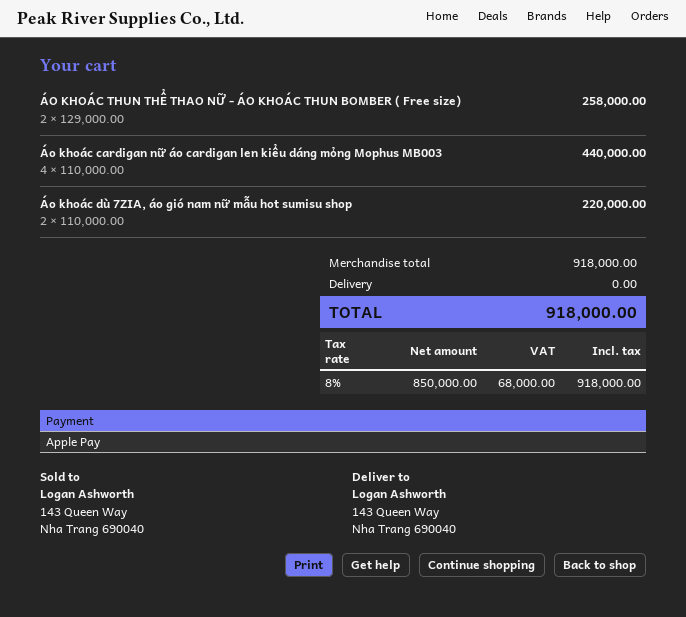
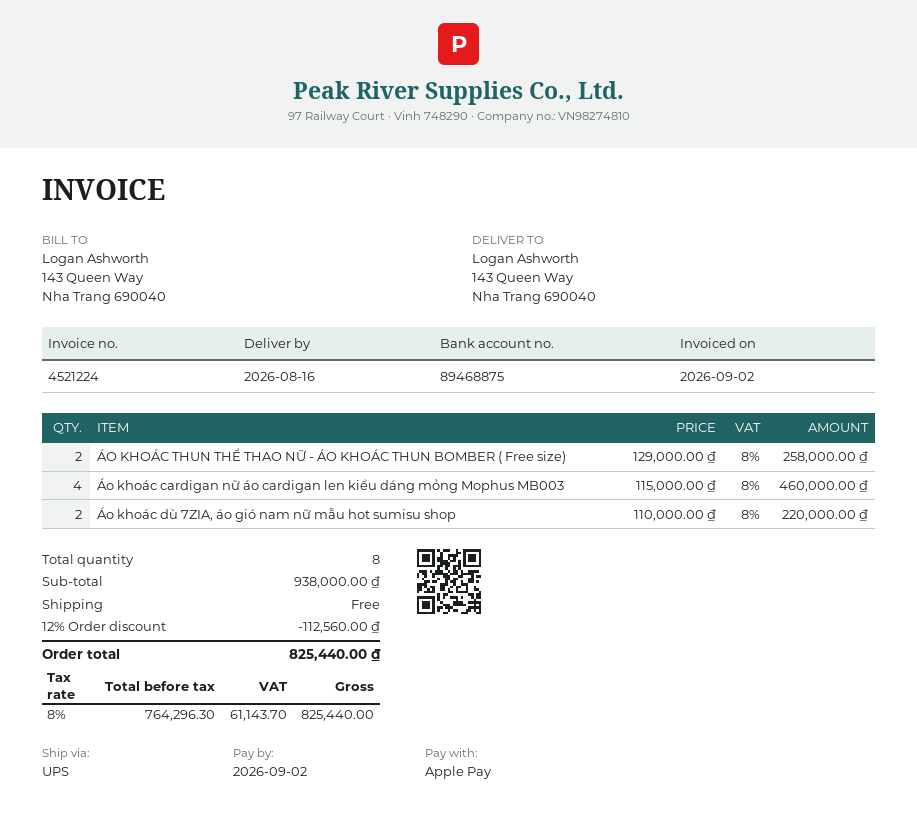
Áo khoác cardigan nữ áo cardigan len kiểu dáng mỏng Mophus MB003: 4 x 110000.00 = 440000.00 -> 4 x 115000.00 = 460000.00
subtotal: 918000.00 -> 938000.00
discount: none -> 12% = 112560.00
net: 850000.00 -> 764296.30
tax: 8% = 68000.00 -> 8% = 61143.70
total: 918000.00 -> 825440.00

